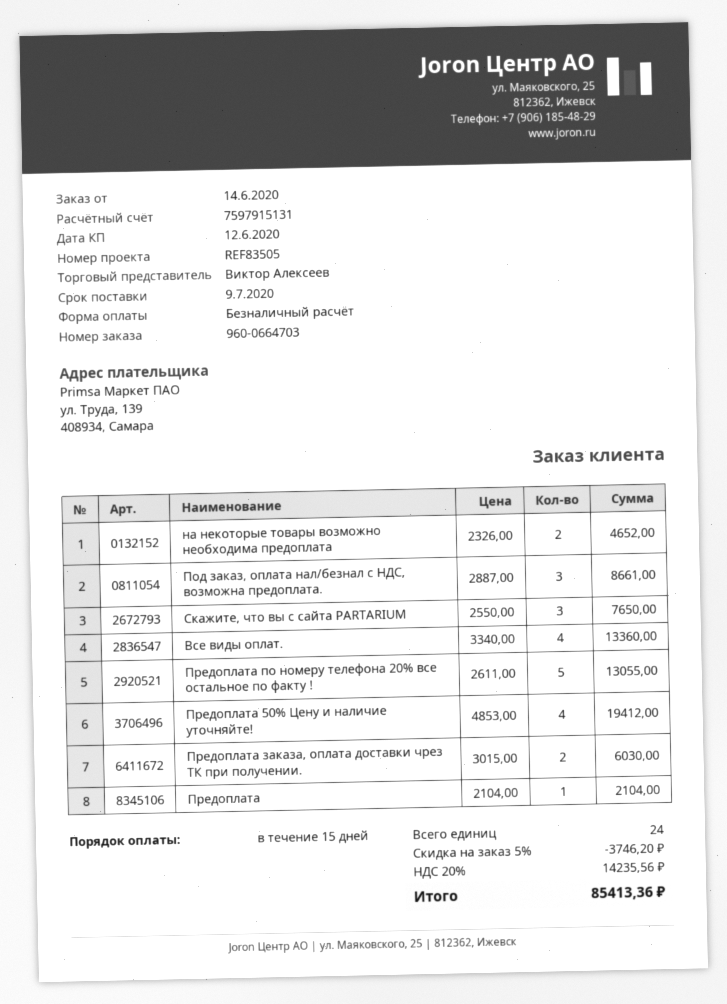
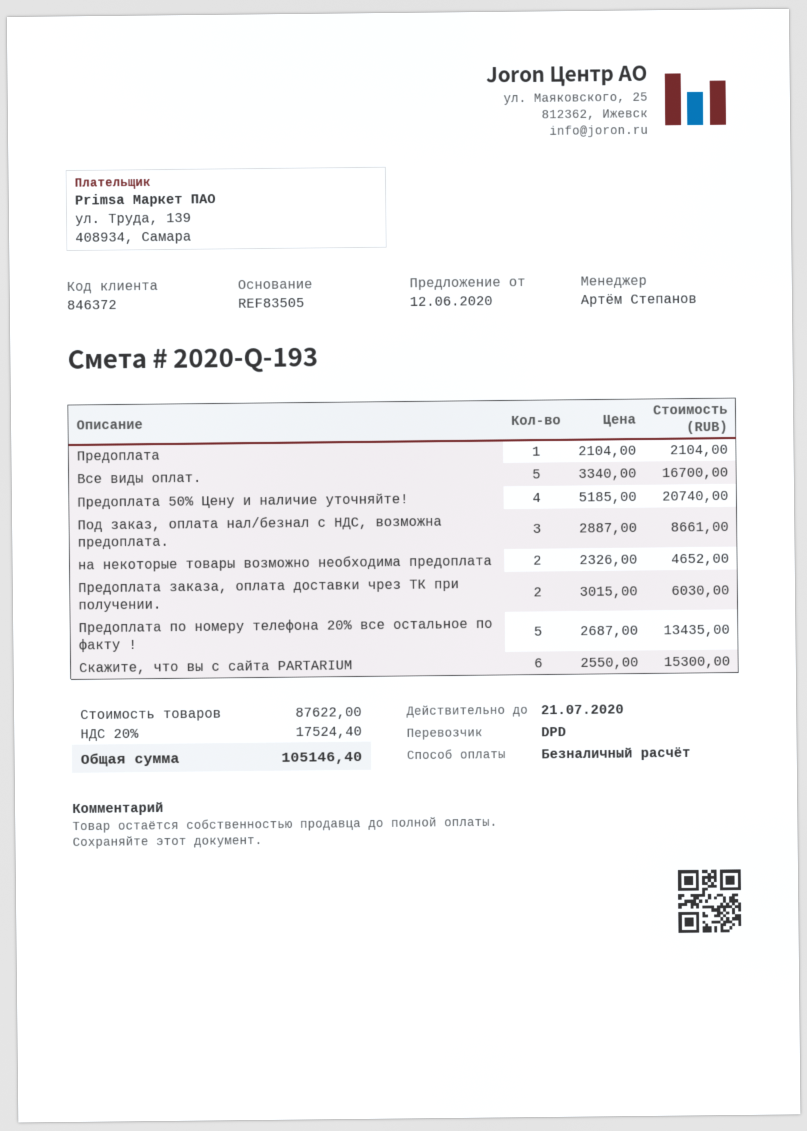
sales rep: Виктор Алексеев -> Артём Степанов
Скажите, что вы с сайта PARTARIUM: 3 x 2550.00 = 7650.00 -> 6 x 2550.00 = 15300.00
Все виды оплат.: 4 x 3340.00 = 13360.00 -> 5 x 3340.00 = 16700.00
Предоплата по номеру телефона 20% все остальное по факту !: 5 x 2611.00 = 13055.00 -> 5 x 2687.00 = 13435.00
Предоплата 50% Цену и наличие уточняйте!: 4 x 4853.00 = 19412.00 -> 4 x 5185.00 = 20740.00
discount: 5% = 3746.20 -> none
tax: 20% = 14235.56 -> 20% = 17524.40
total: 85413.36 -> 105146.40

